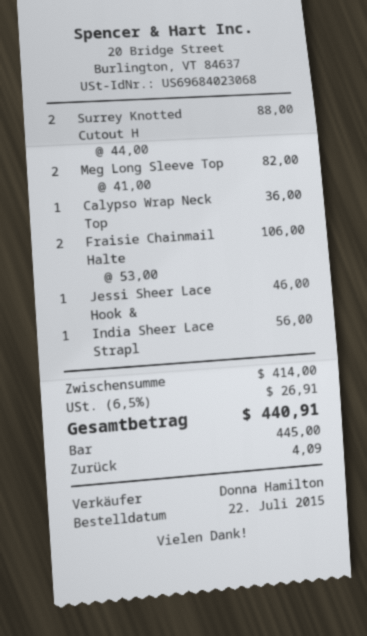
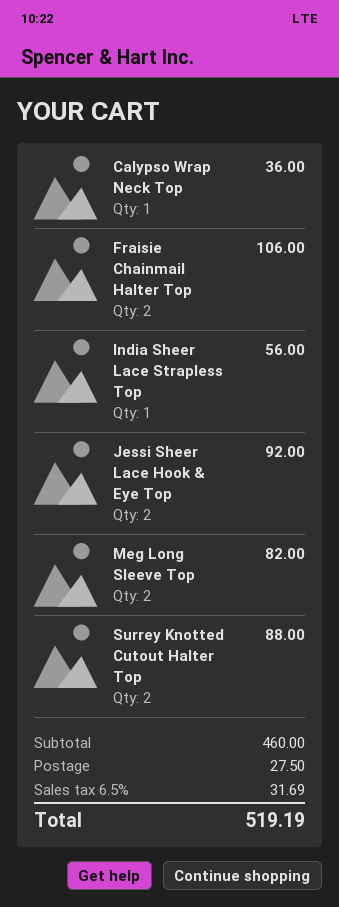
Jessi Sheer Lace Hook &: 1 for 46.00 -> 2 for 92.00
subtotal: 414.00 -> 460.00
shipping: none -> 27.50
tax: 6.5% = 26.91 -> 6.5% = 31.69
total: 440.91 -> 519.19

